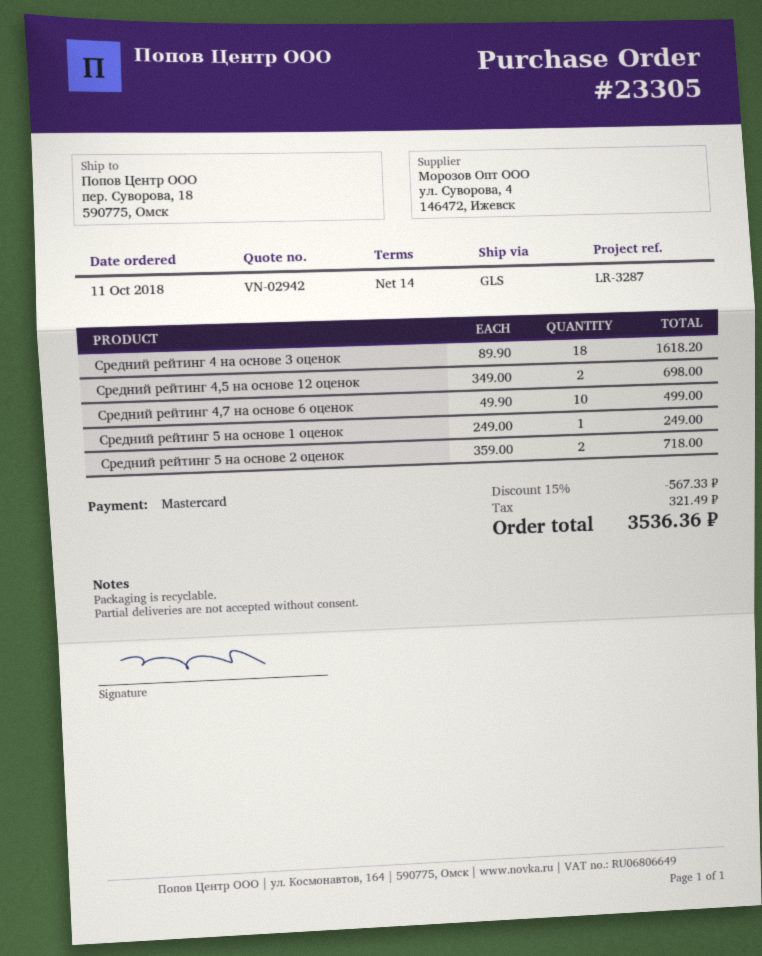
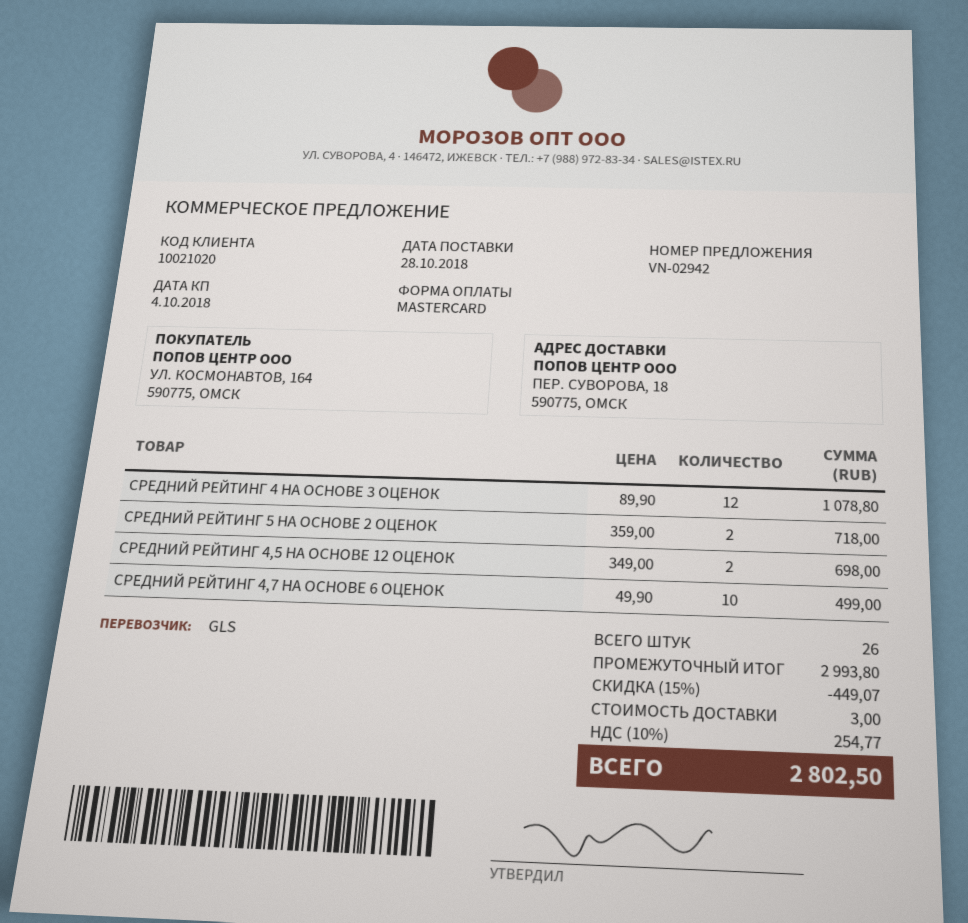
Средний рейтинг 4 на основе 3 оценок: 18 x 89.90 = 1618.20 -> 12 x 89.90 = 1078.80
Средний рейтинг 5 на основе 1 оценок: 1 x 249.00 = 249.00 -> none
discount: 15% = 567.33 -> 15% = 449.07
shipping: none -> 3.00
tax: 321.49 -> 254.77
total: 3536.36 -> 2802.50

